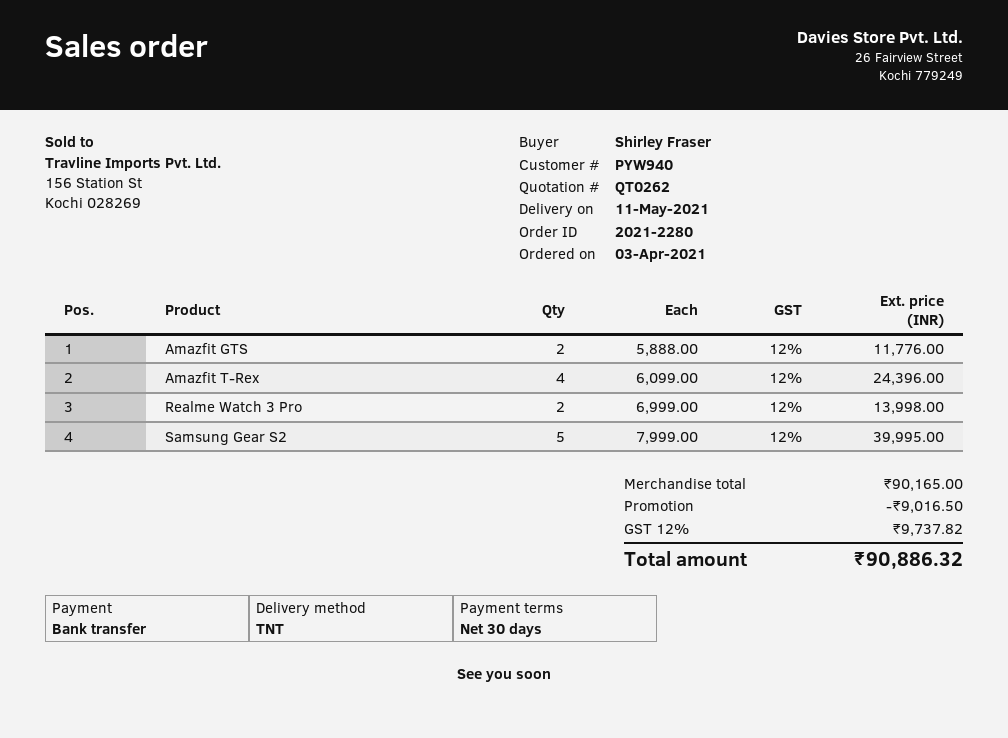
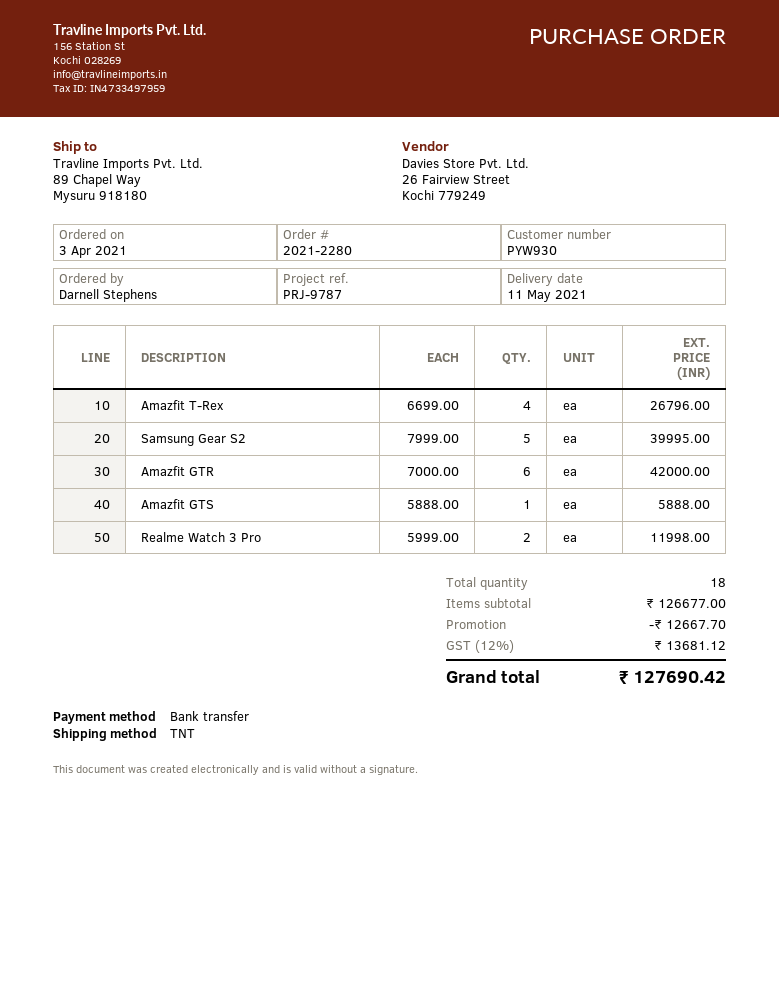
customer number: PYW940 -> PYW930
ordered by: Shirley Fraser -> Darnell Stephens
Amazfit GTS: 2 x 5888.00 = 11776.00 -> 1 x 5888.00 = 5888.00
Amazfit T-Rex: 4 x 6099.00 = 24396.00 -> 4 x 6699.00 = 26796.00
Realme Watch 3 Pro: 2 x 6999.00 = 13998.00 -> 2 x 5999.00 = 11998.00
Amazfit GTR: none -> 6 x 7000.00 = 42000.00
subtotal: 90165.00 -> 126677.00
discount: 9016.50 -> 12667.70
tax: 12% = 9737.82 -> 12% = 13681.12
total: 90886.32 -> 127690.42

